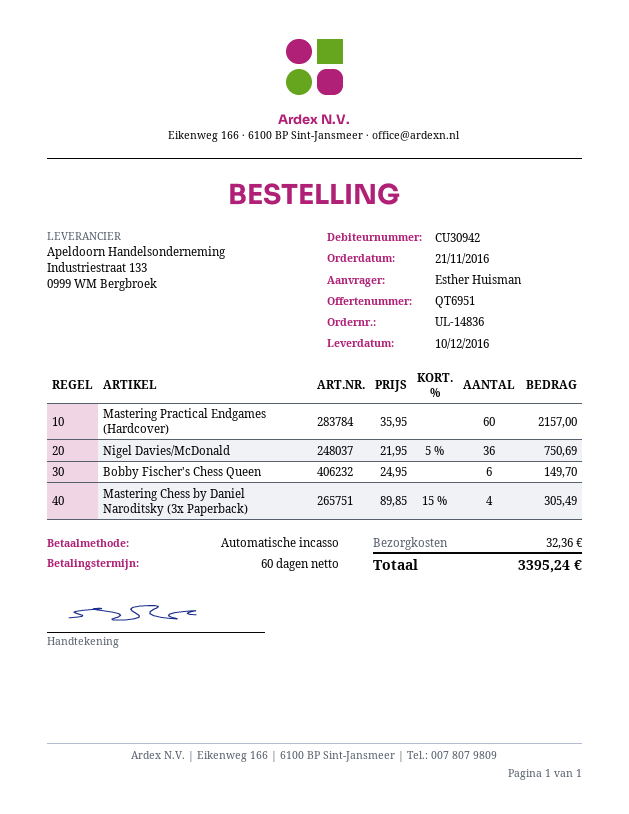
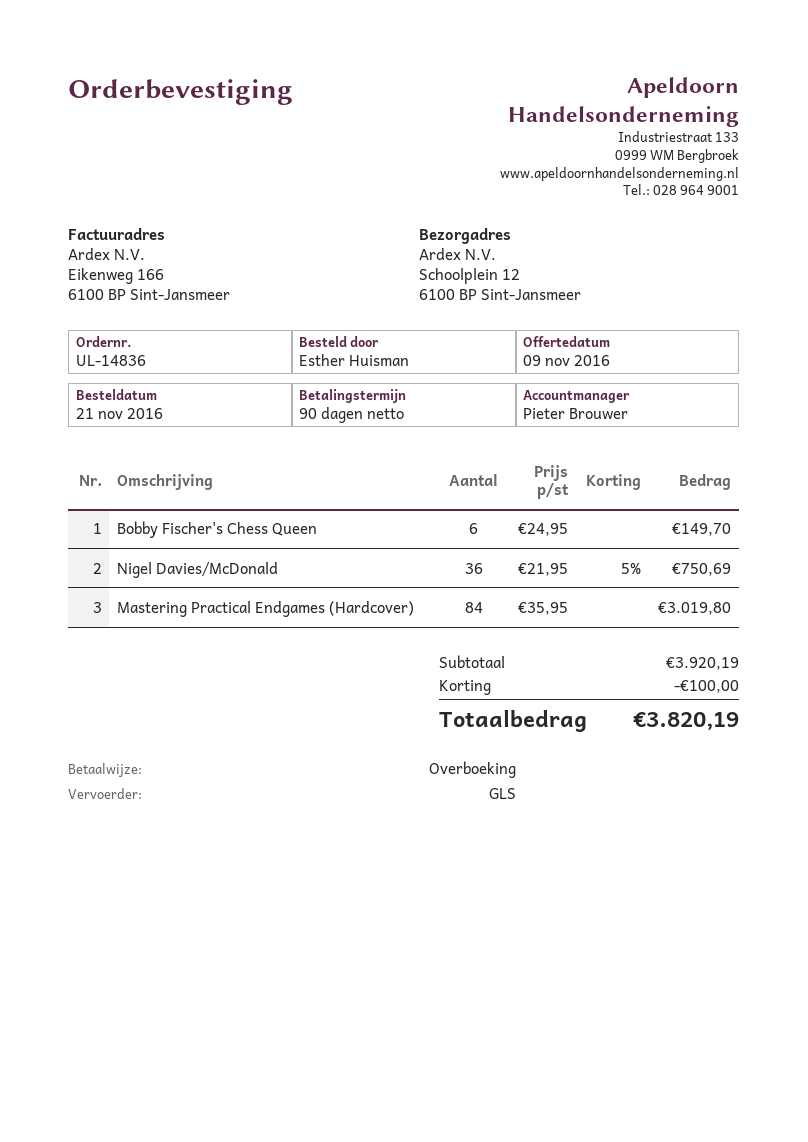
payment terms: 60 days -> 90 days
payment method: direct debit -> bank transfer
Mastering Practical Endgames (Hardcover): 60 x 35.95 = 2157.00 -> 84 x 35.95 = 3019.80
Mastering Chess by Daniel Naroditsky (3x Paperback): 4 x 89.85 - 15% = 305.49 -> none
discount: none -> 100.00
shipping: 32.36 -> none
total: 3395.24 -> 3820.19

